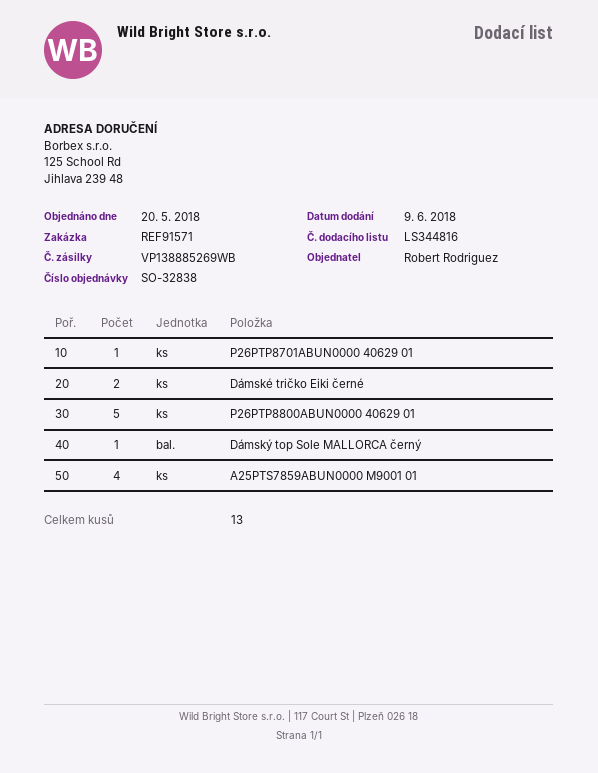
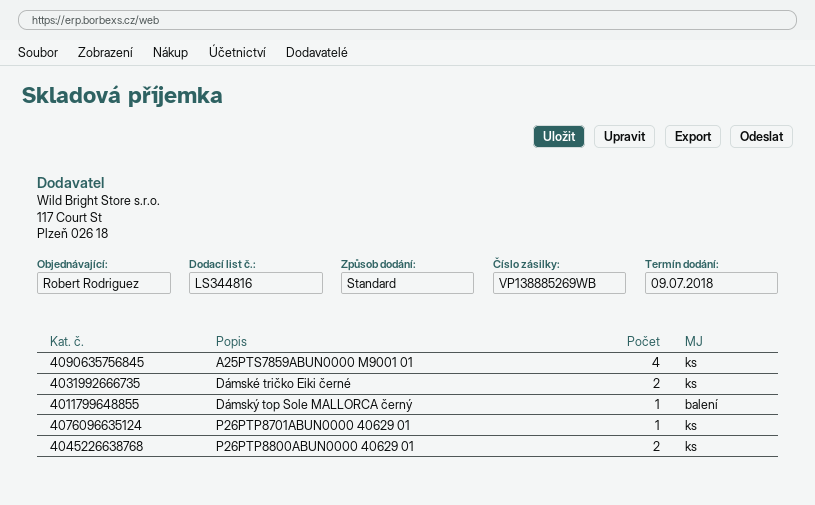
delivery date: 2018-06-09 -> 2018-07-09
P26PTP8800ABUN0000 40629 01: 5 -> 2

